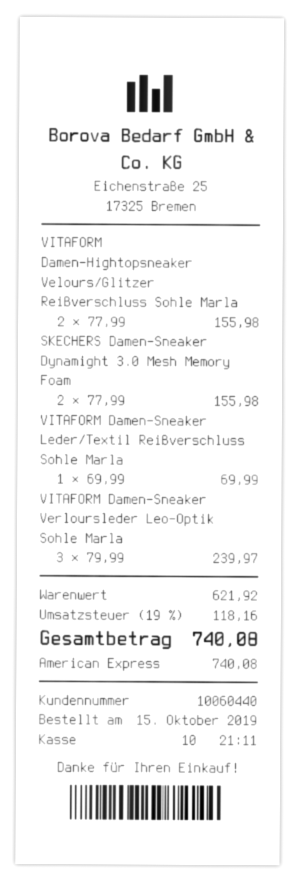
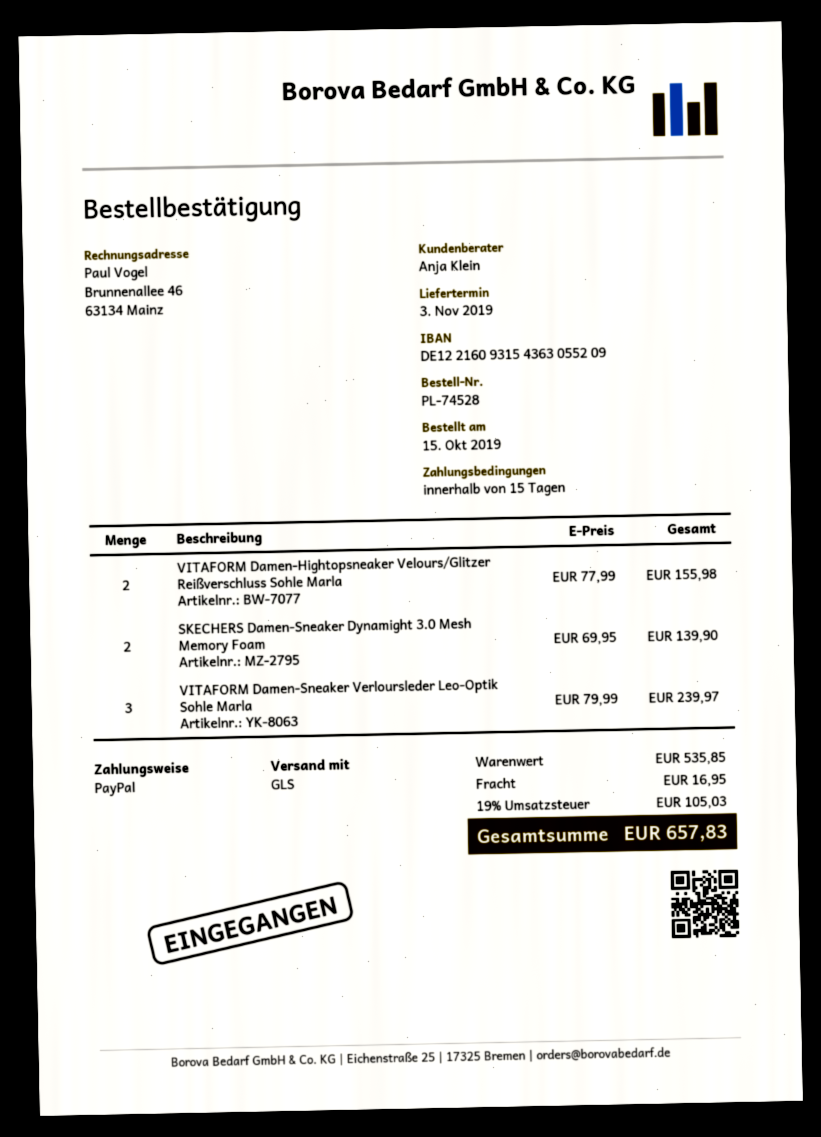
payment method: American Express -> PayPal
SKECHERS Damen-Sneaker Dynamight 3.0 Mesh Memory Foam: 2 x 77.99 = 155.98 -> 2 x 69.95 = 139.90
VITAFORM Damen-Sneaker Leder/Textil Reißverschluss Sohle Marla: 1 x 69.99 = 69.99 -> none
subtotal: 621.92 -> 535.85
shipping: none -> 16.95
tax: 19% = 118.16 -> 19% = 105.03
total: 740.08 -> 657.83

